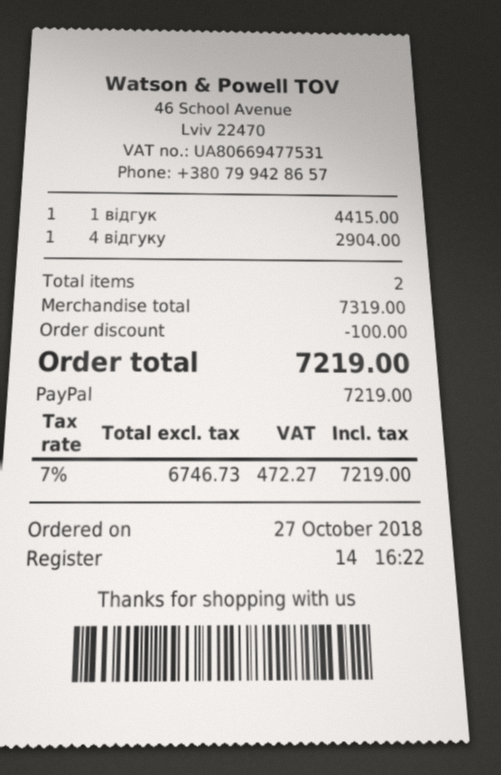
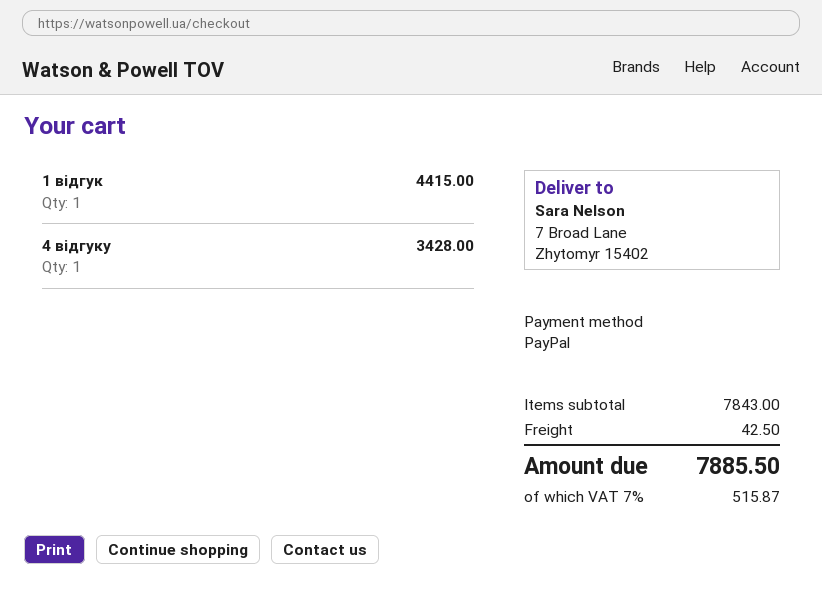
4 відгуку: 1 for 2904.00 -> 1 for 3428.00
subtotal: 7319.00 -> 7843.00
discount: 100.00 -> none
shipping: none -> 42.50
tax: 7% = 472.27 -> 7% = 515.87
total: 7219.00 -> 7885.50

